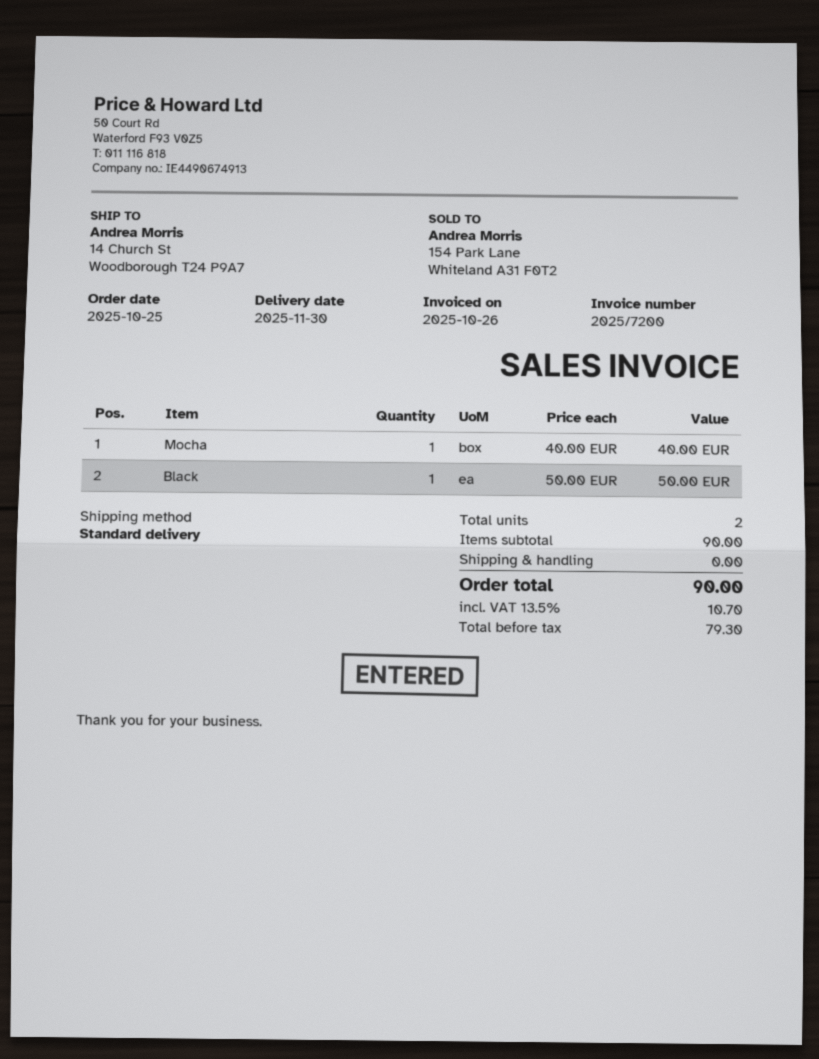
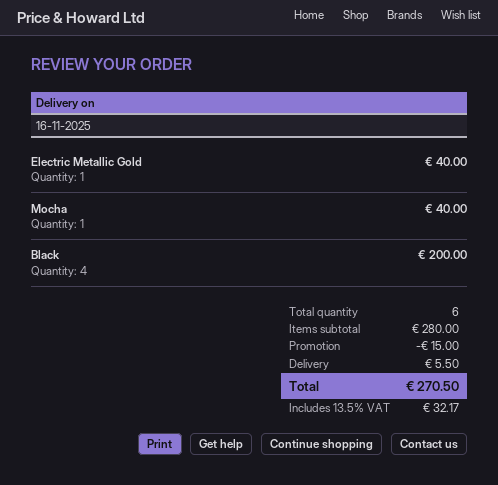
delivery date: 2025-11-30 -> 2025-11-16
Black: 1 for 50.00 -> 4 for 200.00
Electric Metallic Gold: none -> 1 for 40.00
total quantity: 2 -> 6
subtotal: 90.00 -> 280.00
discount: none -> 15.00
shipping: 0.00 -> 5.50
tax: 13.5% = 10.70 -> 13.5% = 32.17
total: 90.00 -> 270.50

